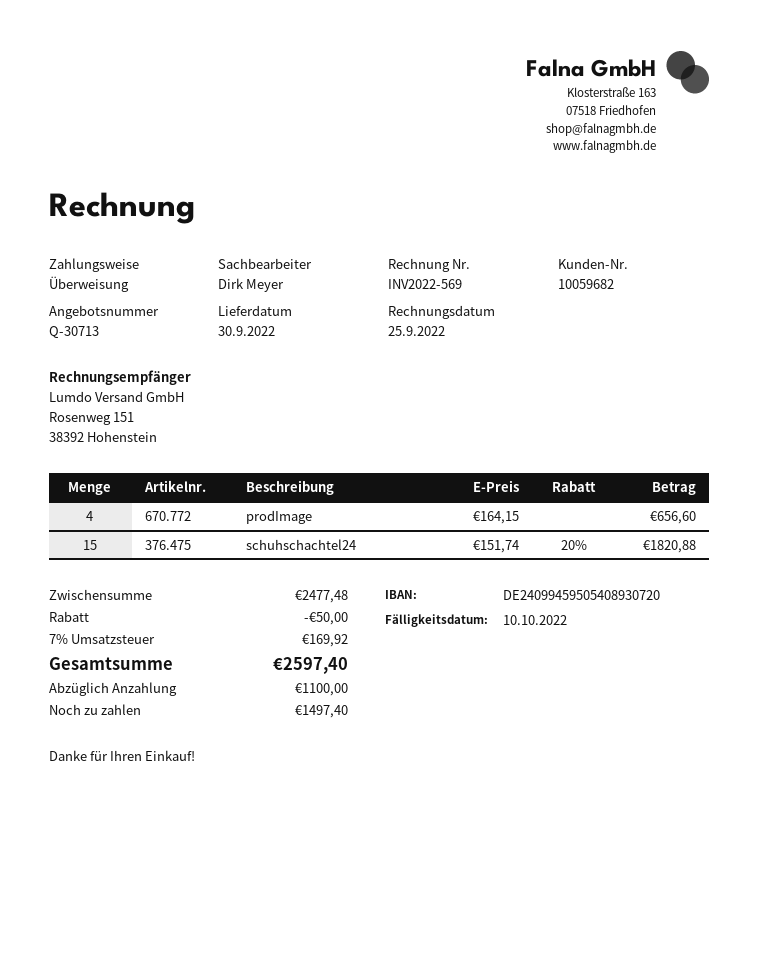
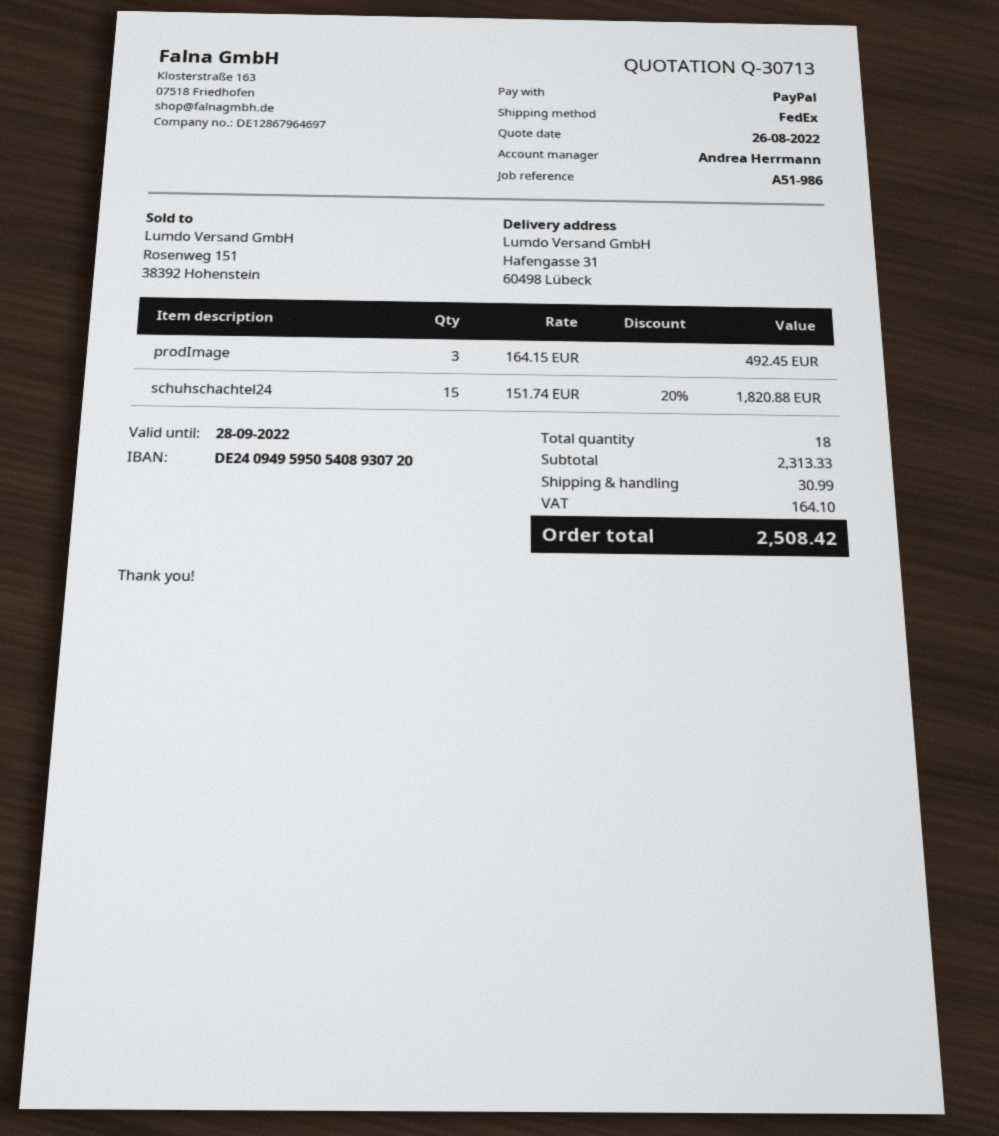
sales rep: Dirk Meyer -> Andrea Herrmann
payment method: bank transfer -> PayPal
bank account: DE24099459505408930720 -> DE24094959505408930720
prodImage: 4 x 164.15 = 656.60 -> 3 x 164.15 = 492.45
subtotal: 2477.48 -> 2313.33
discount: 50.00 -> none
shipping: none -> 30.99
tax: 169.92 -> 164.10
total: 2597.40 -> 2508.42

